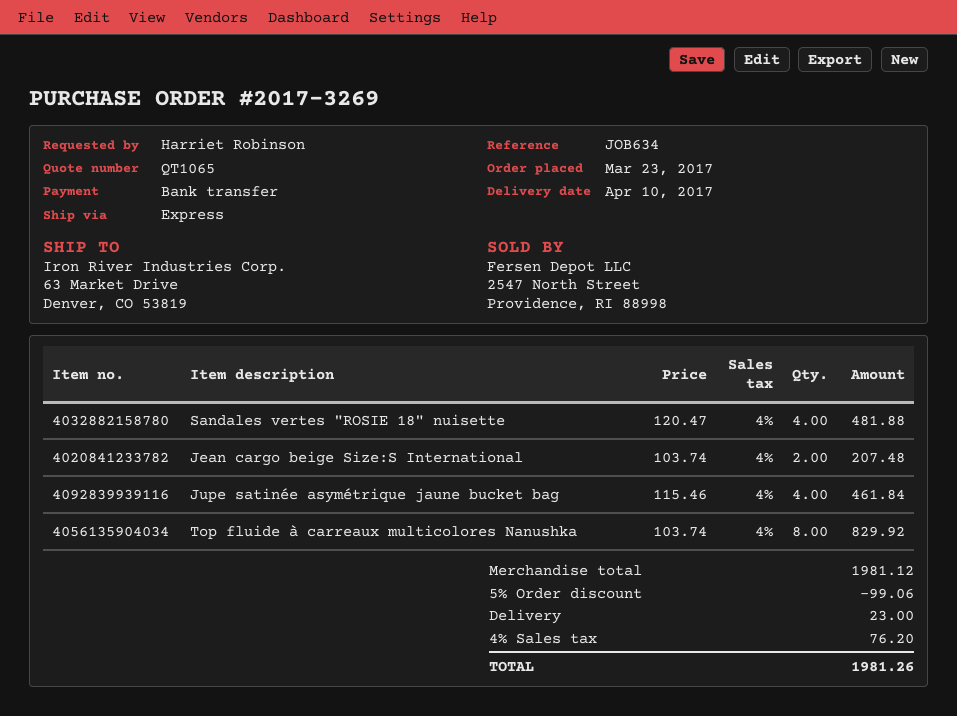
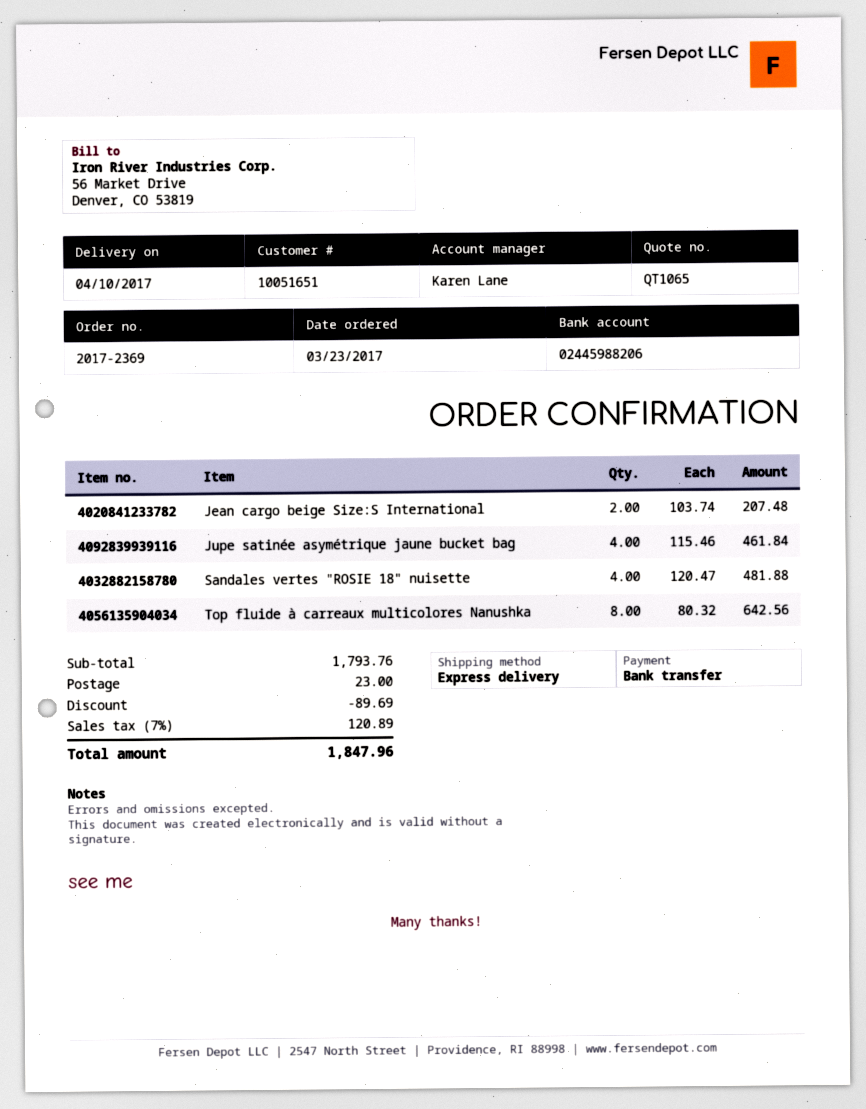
order number: 2017-3269 -> 2017-2369
Top fluide à carreaux multicolores Nanushka: 8 x 103.74 = 829.92 -> 8 x 80.32 = 642.56
subtotal: 1981.12 -> 1793.76
discount: 99.06 -> 89.69
tax: 4% = 76.20 -> 7% = 120.89
total: 1981.26 -> 1847.96

